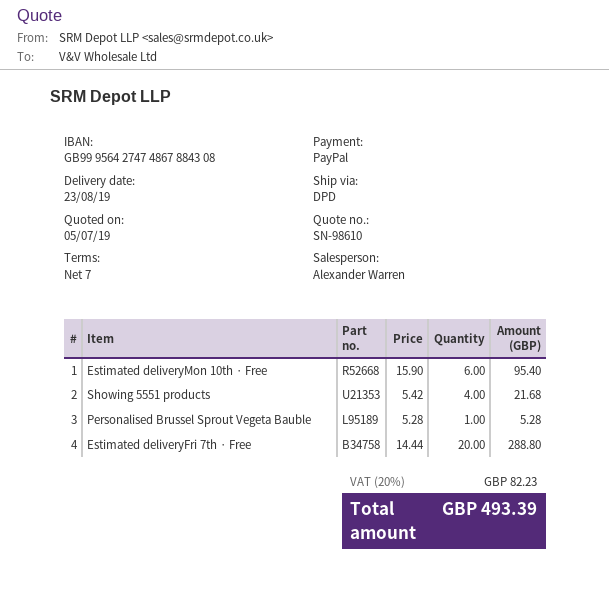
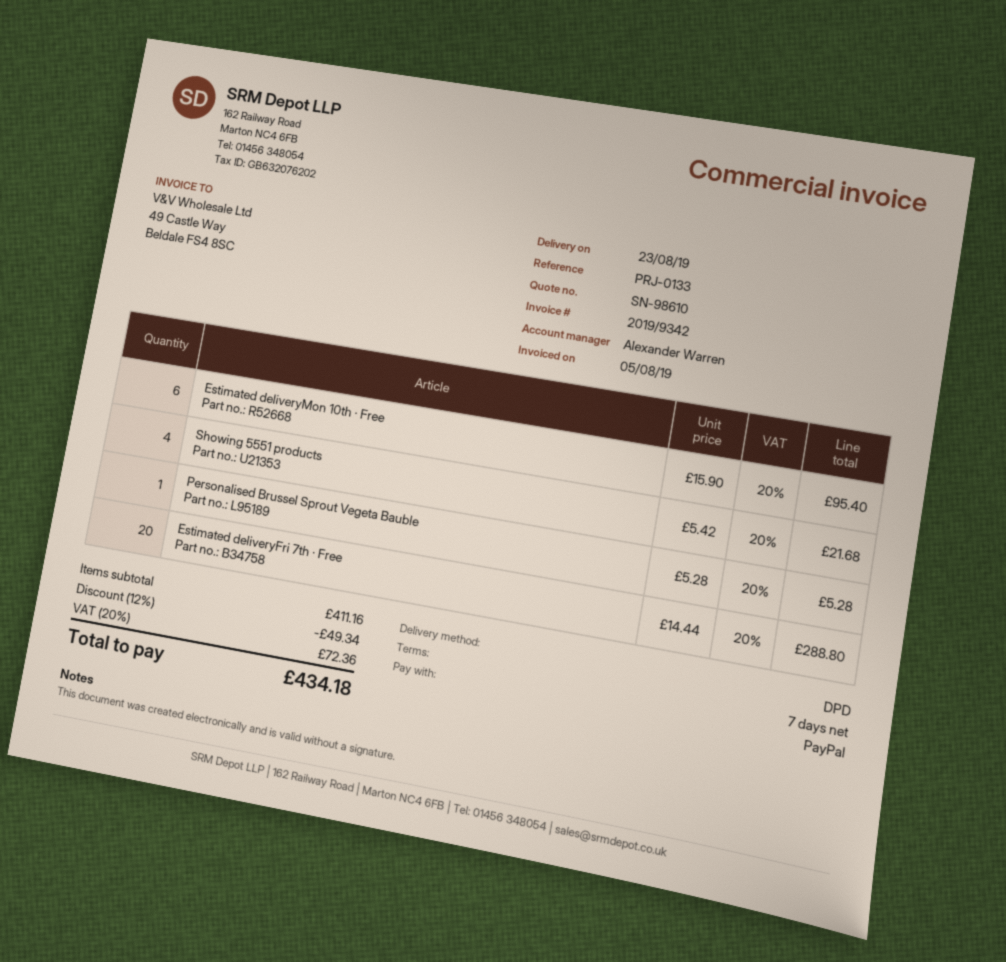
discount: none -> 12% = 49.34
tax: 20% = 82.23 -> 20% = 72.36
total: 493.39 -> 434.18

